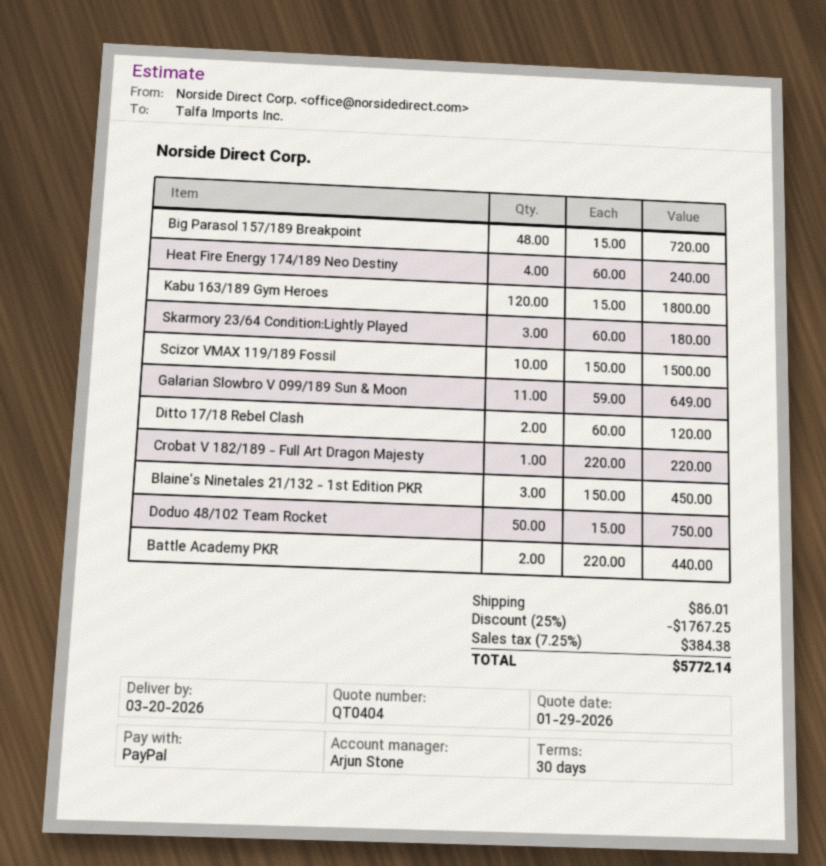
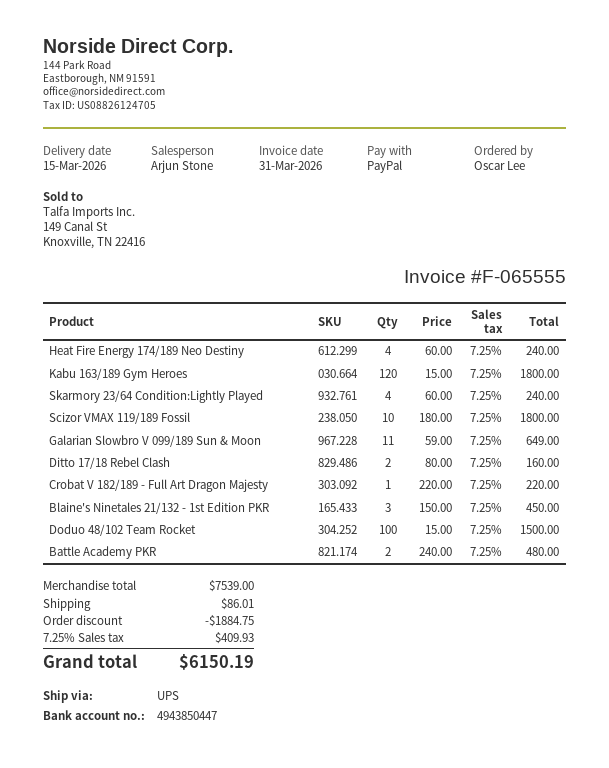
delivery date: 2026-03-20 -> 2026-03-15
Big Parasol 157/189 Breakpoint: 48 x 15.00 = 720.00 -> none
Skarmory 23/64 Condition:Lightly Played: 3 x 60.00 = 180.00 -> 4 x 60.00 = 240.00
Scizor VMAX 119/189 Fossil: 10 x 150.00 = 1500.00 -> 10 x 180.00 = 1800.00
Ditto 17/18 Rebel Clash: 2 x 60.00 = 120.00 -> 2 x 80.00 = 160.00
Doduo 48/102 Team Rocket: 50 x 15.00 = 750.00 -> 100 x 15.00 = 1500.00
Battle Academy PKR: 2 x 220.00 = 440.00 -> 2 x 240.00 = 480.00
discount: 1767.25 -> 1884.75
tax: 7.25% = 384.38 -> 7.25% = 409.93
total: 5772.14 -> 6150.19

